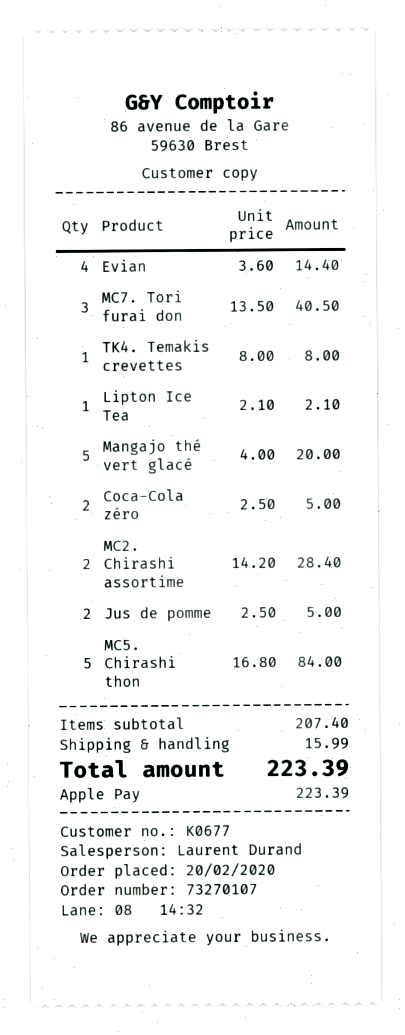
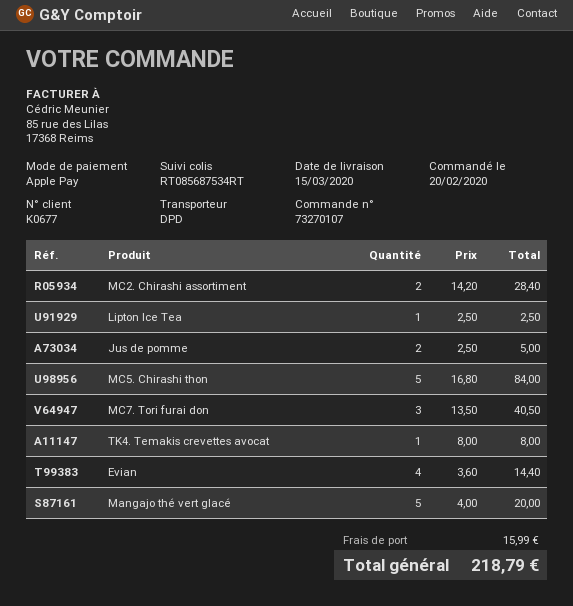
Lipton Ice Tea: 1 x 2.10 = 2.10 -> 1 x 2.50 = 2.50
Coca-Cola zéro: 2 x 2.50 = 5.00 -> none
total: 223.39 -> 218.79

